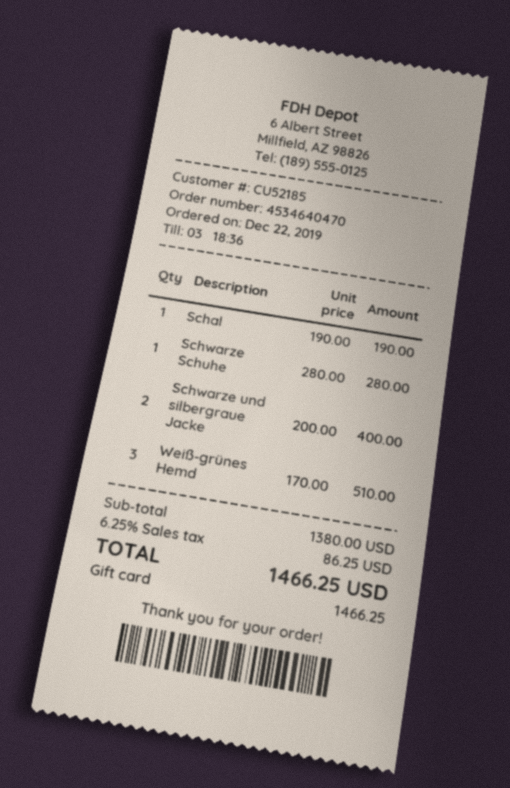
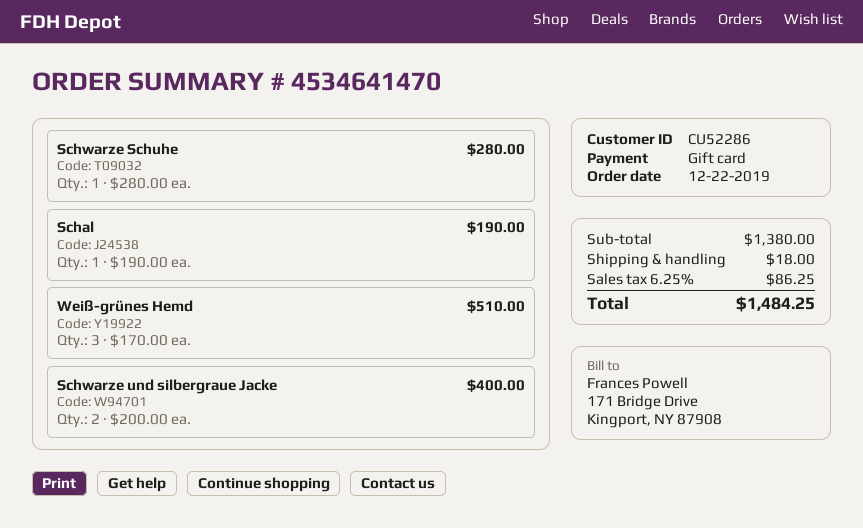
order number: 4534640470 -> 4534641470
customer number: CU52185 -> CU52286
shipping: none -> 18.00
total: 1466.25 -> 1484.25

